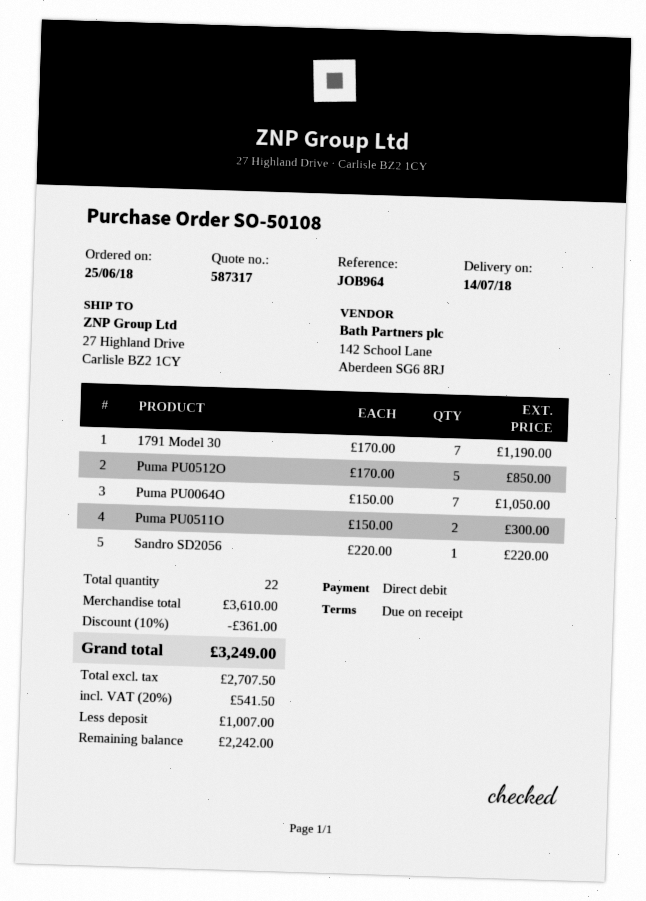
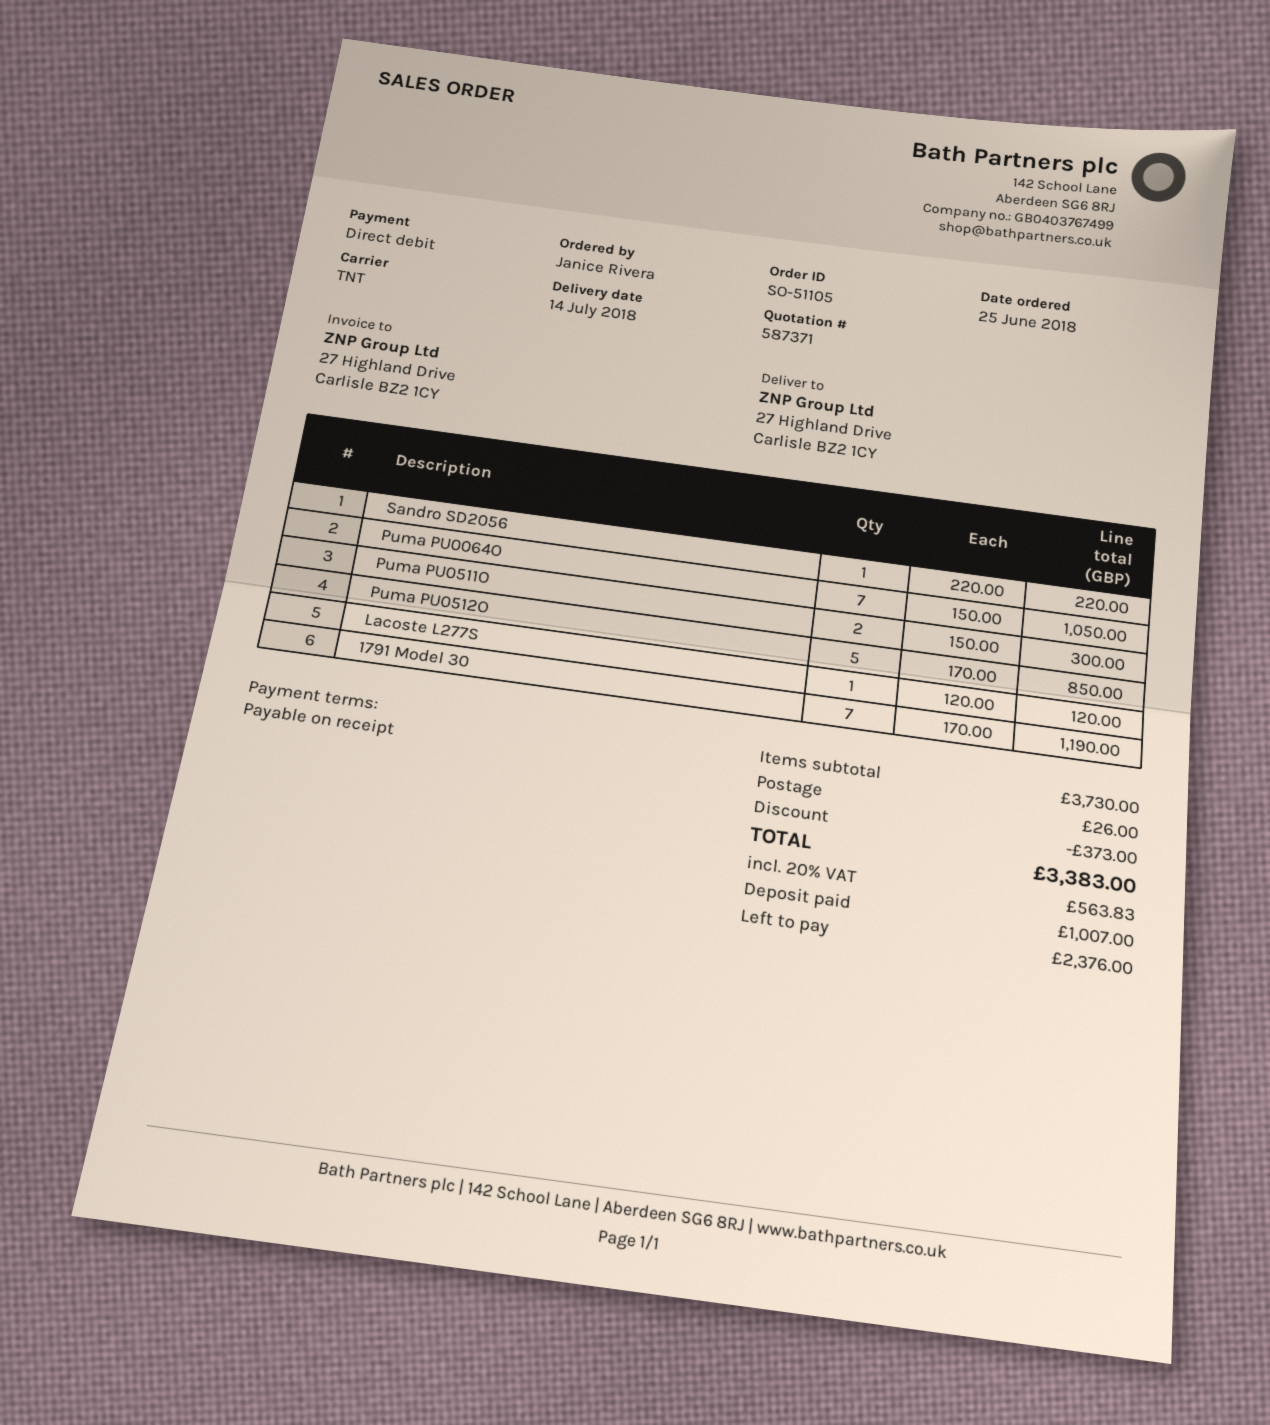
quote number: 587317 -> 587371
order number: SO-50108 -> SO-51105
Lacoste L277S: none -> 1 x 120.00 = 120.00
subtotal: 3610.00 -> 3730.00
discount: 361.00 -> 373.00
shipping: none -> 26.00
tax: 20% = 541.50 -> 20% = 563.83
total: 3249.00 -> 3383.00
balance: 2242.00 -> 2376.00

